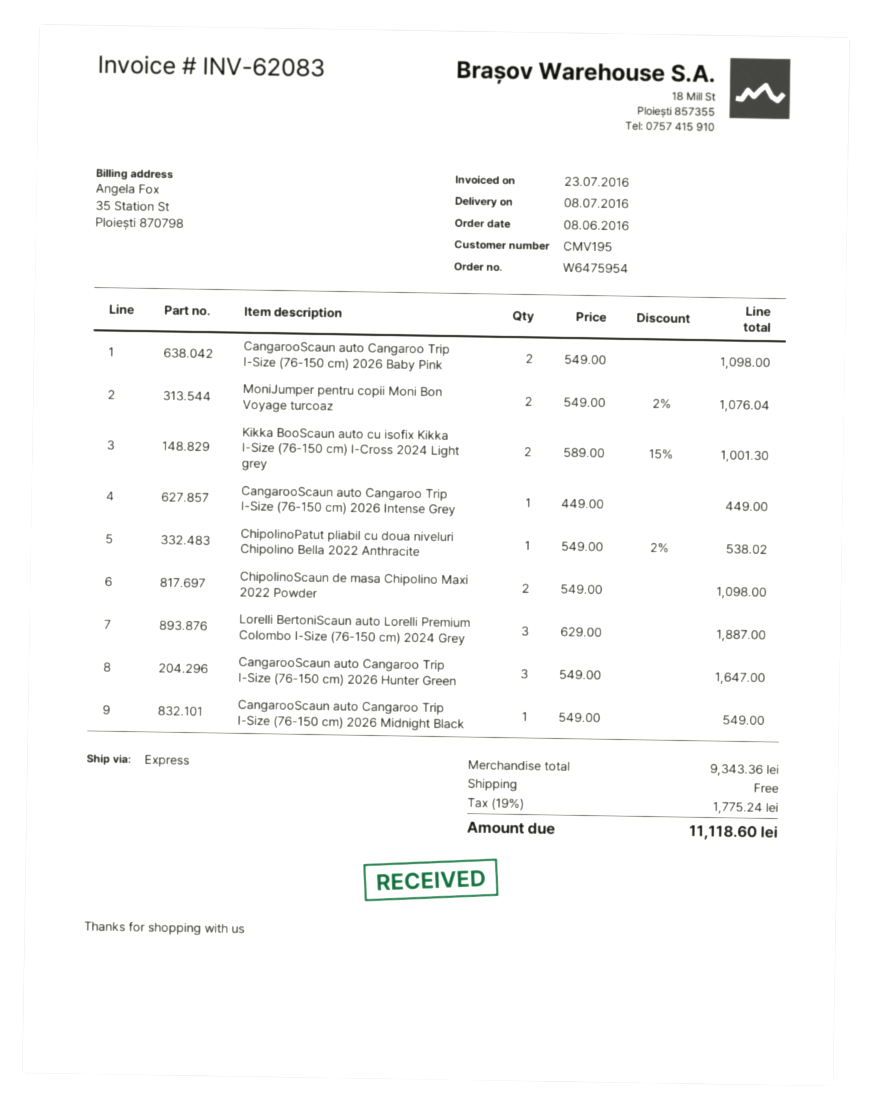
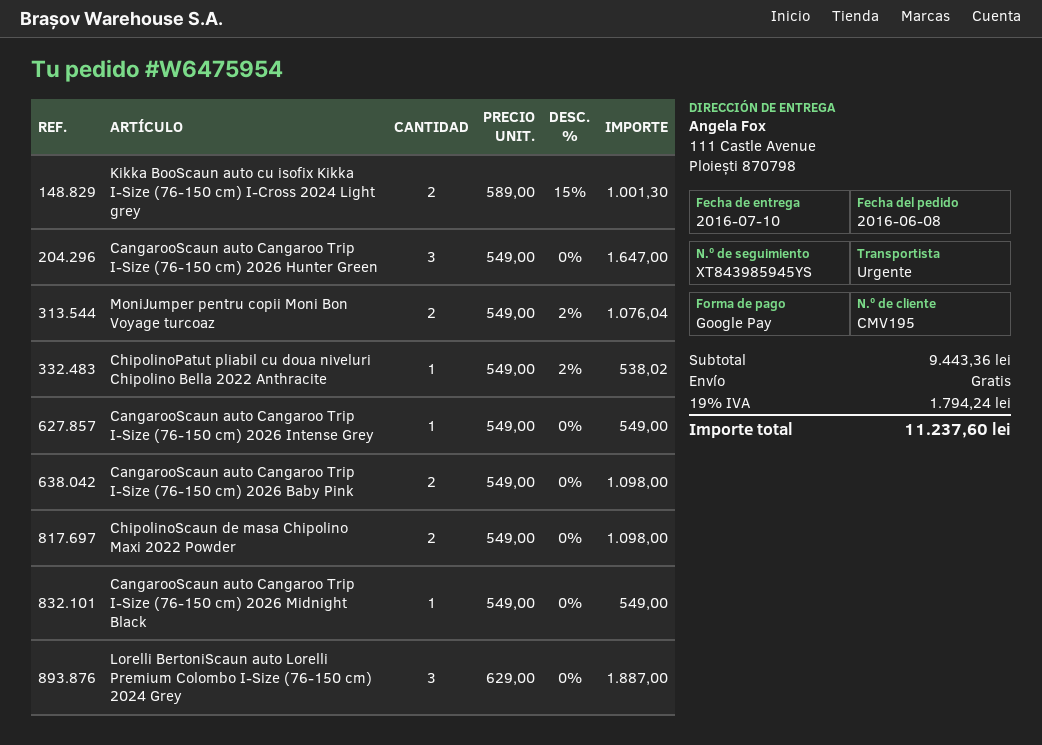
delivery date: 2016-07-08 -> 2016-07-10
CangarooScaun auto Cangaroo Trip I-Size (76-150 cm) 2026 Intense Grey: 1 x 449.00 = 449.00 -> 1 x 549.00 = 549.00
subtotal: 9343.36 -> 9443.36
tax: 19% = 1775.24 -> 19% = 1794.24
total: 11118.60 -> 11237.60

